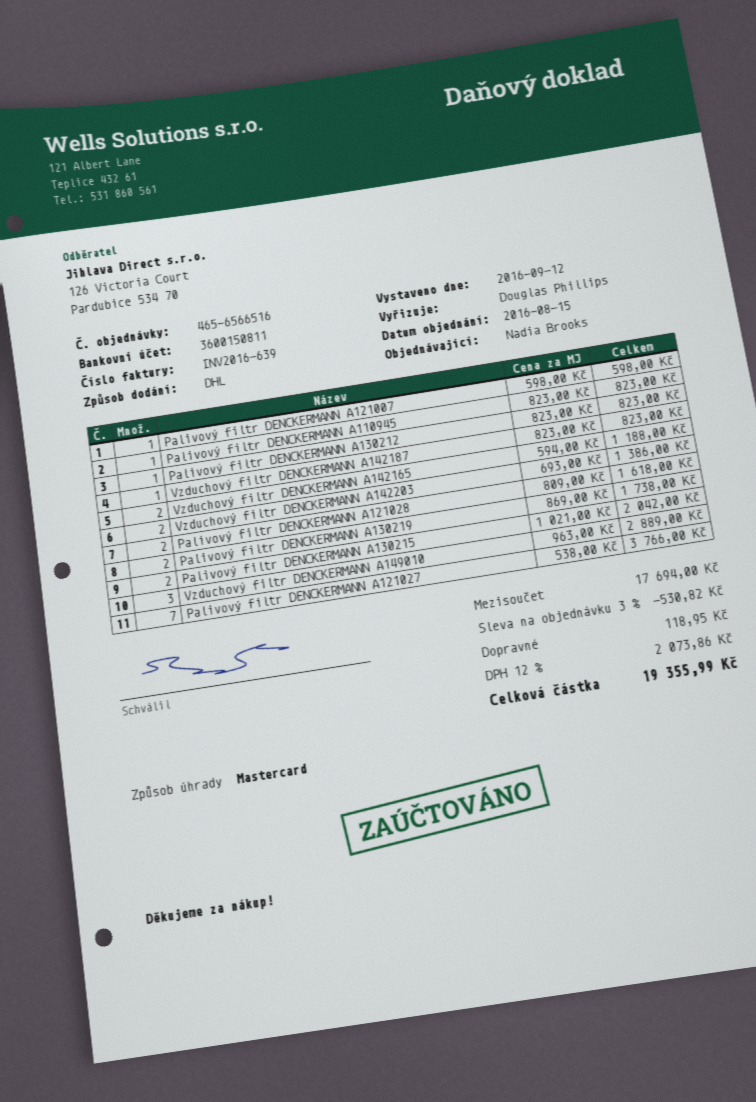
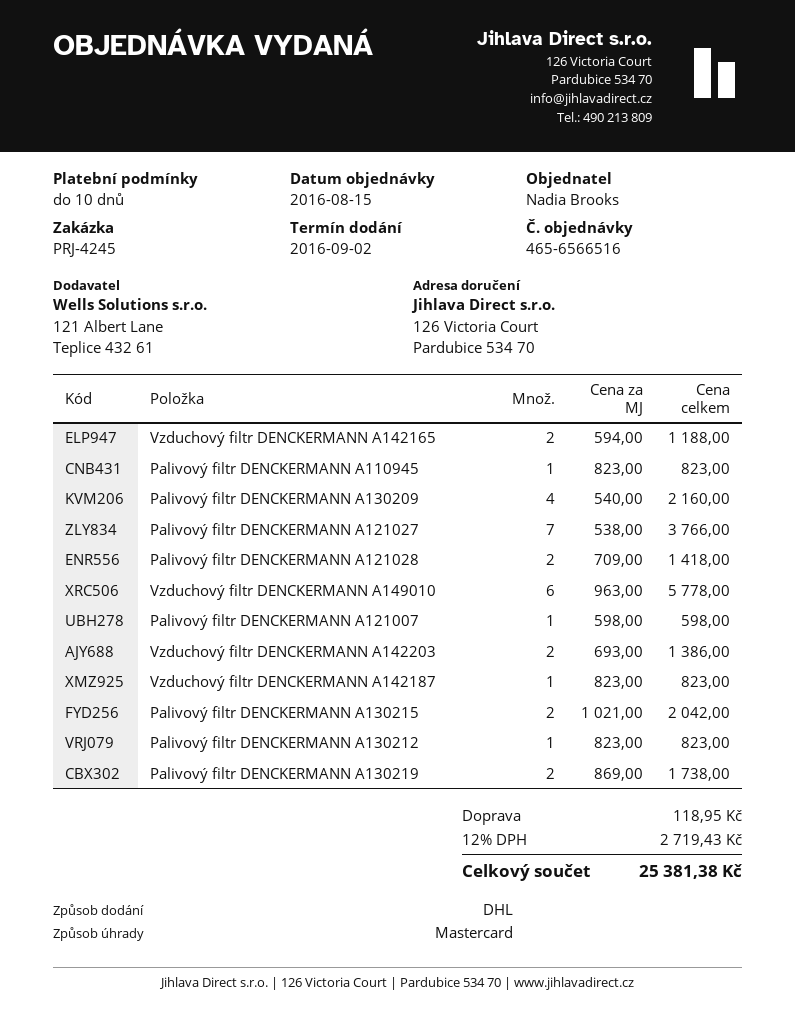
Palivový filtr DENCKERMANN A121028: 2 x 809.00 = 1618.00 -> 2 x 709.00 = 1418.00
Vzduchový filtr DENCKERMANN A149010: 3 x 963.00 = 2889.00 -> 6 x 963.00 = 5778.00
Palivový filtr DENCKERMANN A130209: none -> 4 x 540.00 = 2160.00
discount: 3% = 530.82 -> none
tax: 12% = 2073.86 -> 12% = 2719.43
total: 19355.99 -> 25381.38

